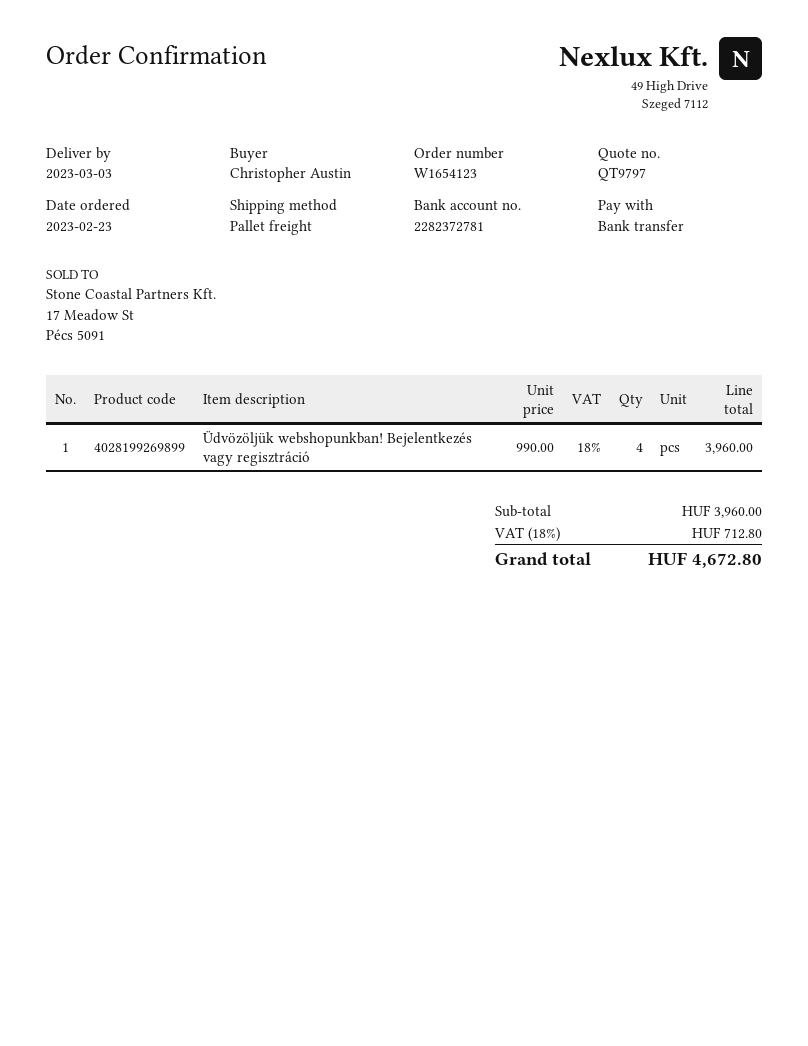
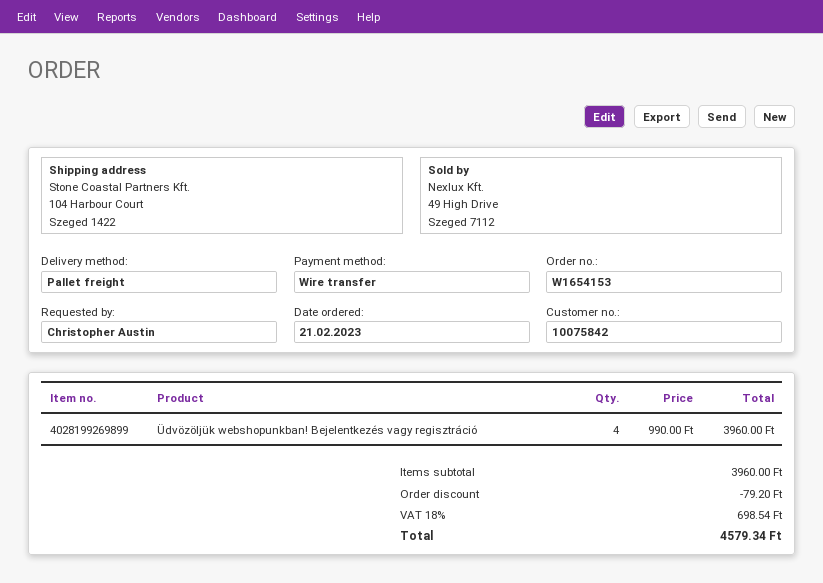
order number: W1654123 -> W1654153
order date: 2023-02-23 -> 2023-02-21
discount: none -> 79.20
tax: 18% = 712.80 -> 18% = 698.54
total: 4672.80 -> 4579.34

